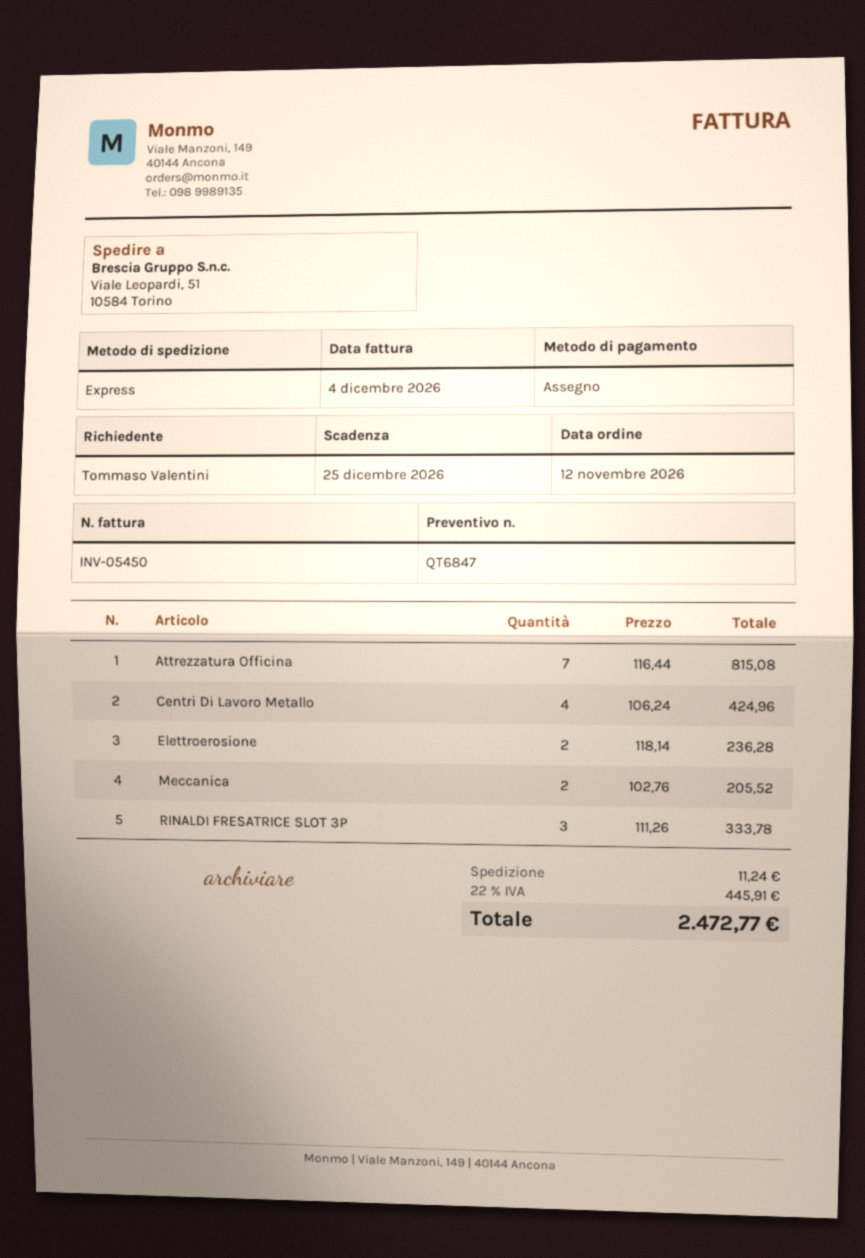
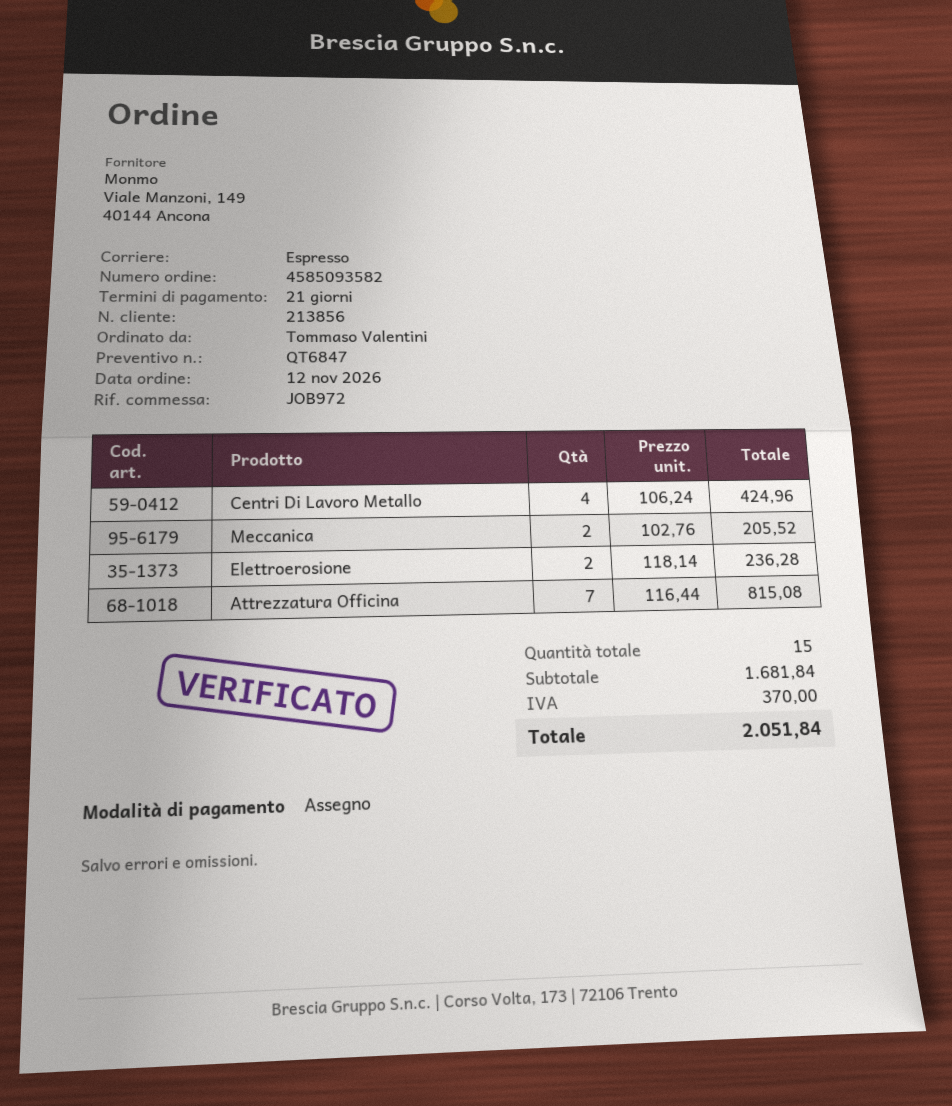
RINALDI FRESATRICE SLOT 3P: 3 x 111.26 = 333.78 -> none
shipping: 11.24 -> none
tax: 445.91 -> 370.00
total: 2472.77 -> 2051.84

